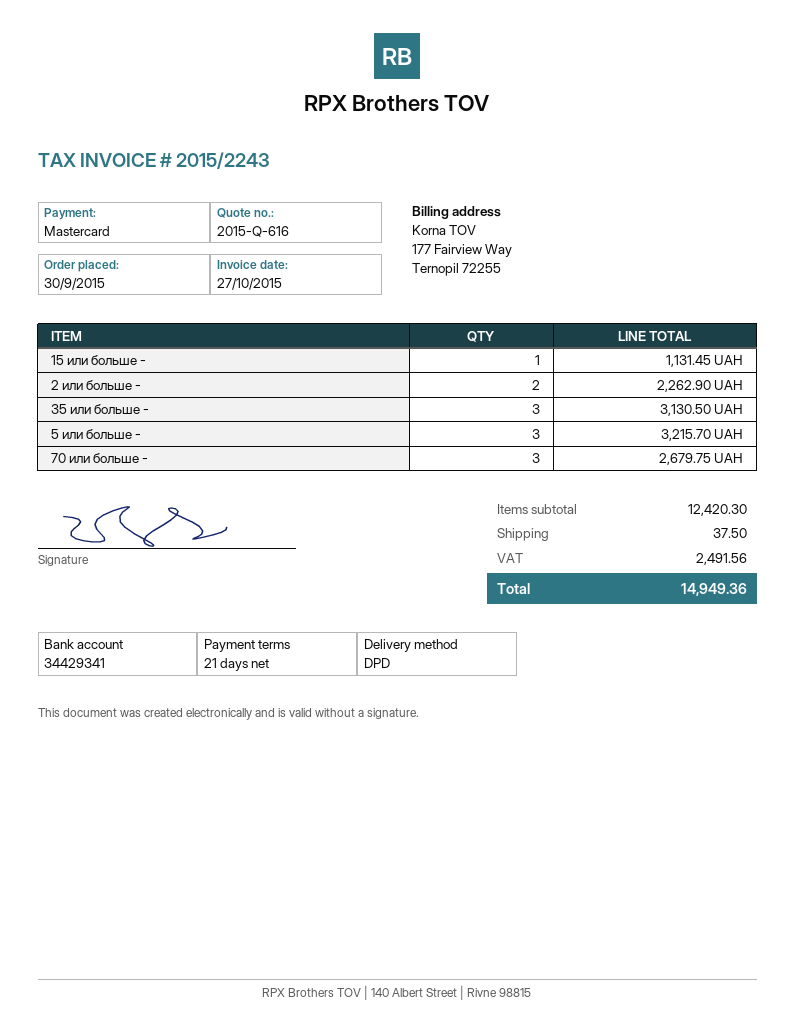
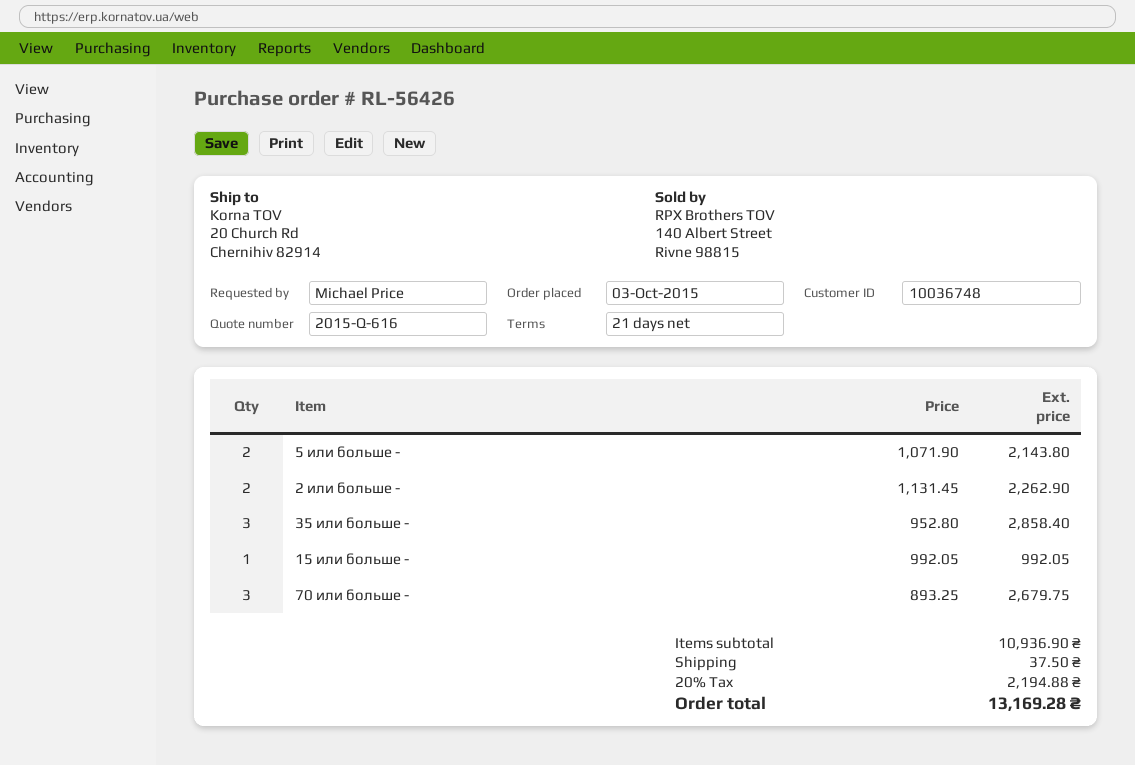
order date: 2015-09-30 -> 2015-10-03
15 или больше -: 1 for 1131.45 -> 1 for 992.05
35 или больше -: 3 for 3130.50 -> 3 for 2858.40
5 или больше -: 3 for 3215.70 -> 2 for 2143.80
subtotal: 12420.30 -> 10936.90
tax: 2491.56 -> 2194.88
total: 14949.36 -> 13169.28

